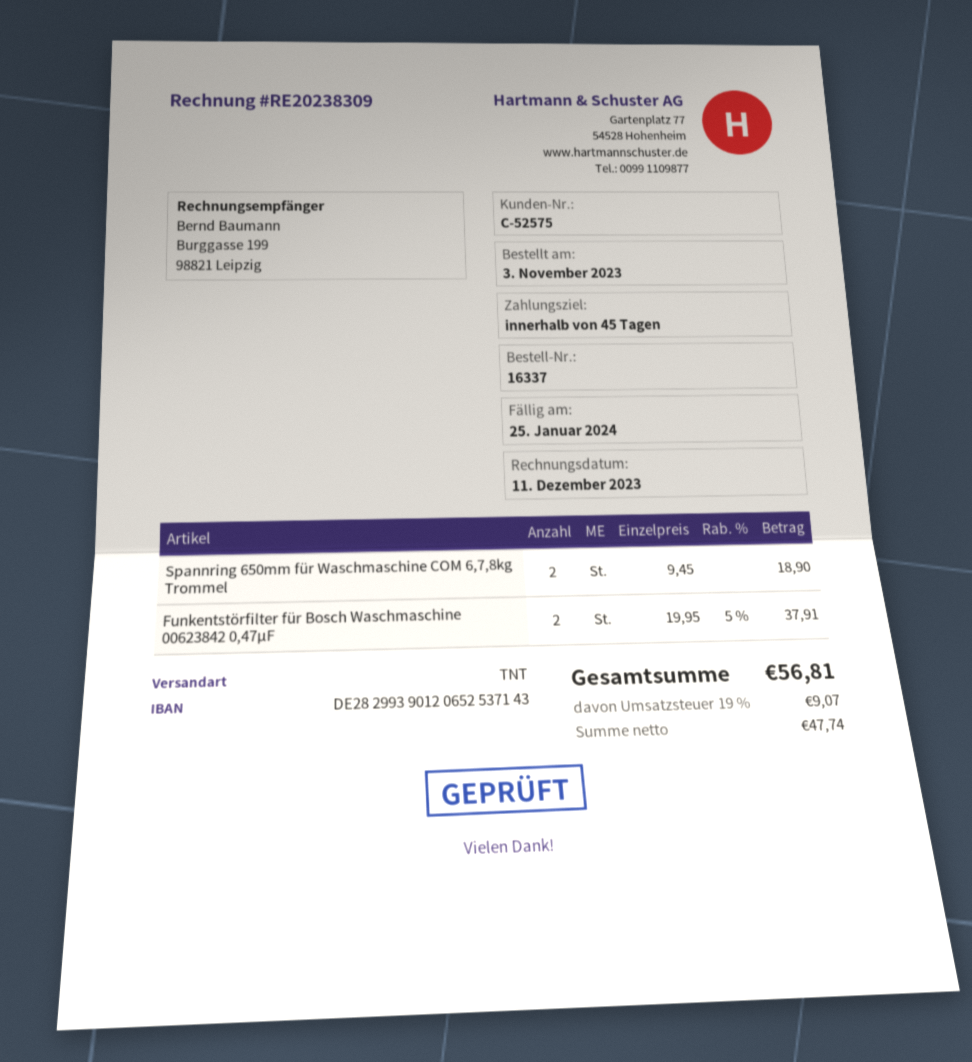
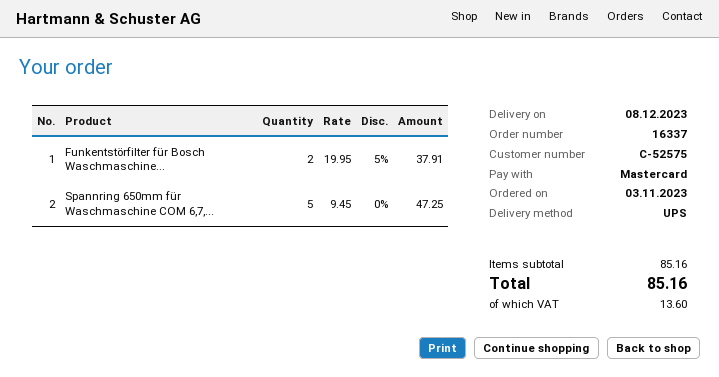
shipping method: TNT -> UPS
Spannring 650mm für Waschmaschine COM 6,7,8kg Trommel: 2 x 9.45 = 18.90 -> 5 x 9.45 = 47.25
tax: 9.07 -> 13.60
total: 56.81 -> 85.16

